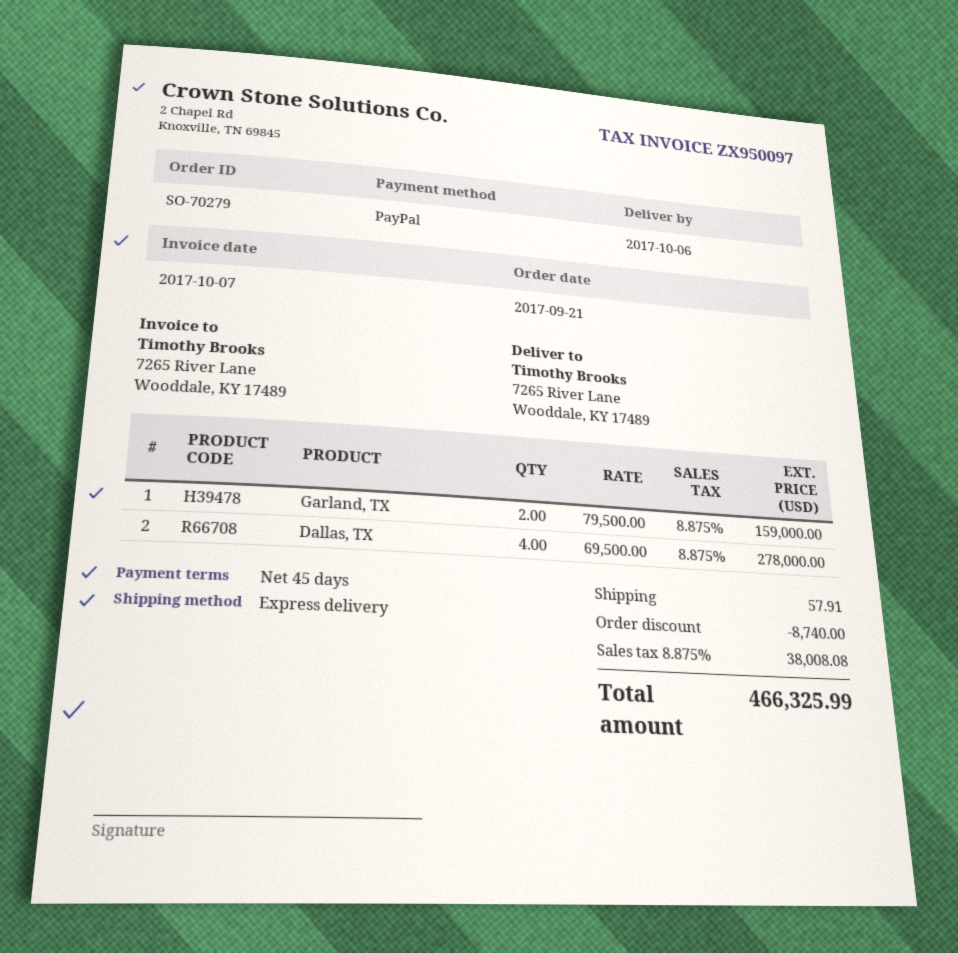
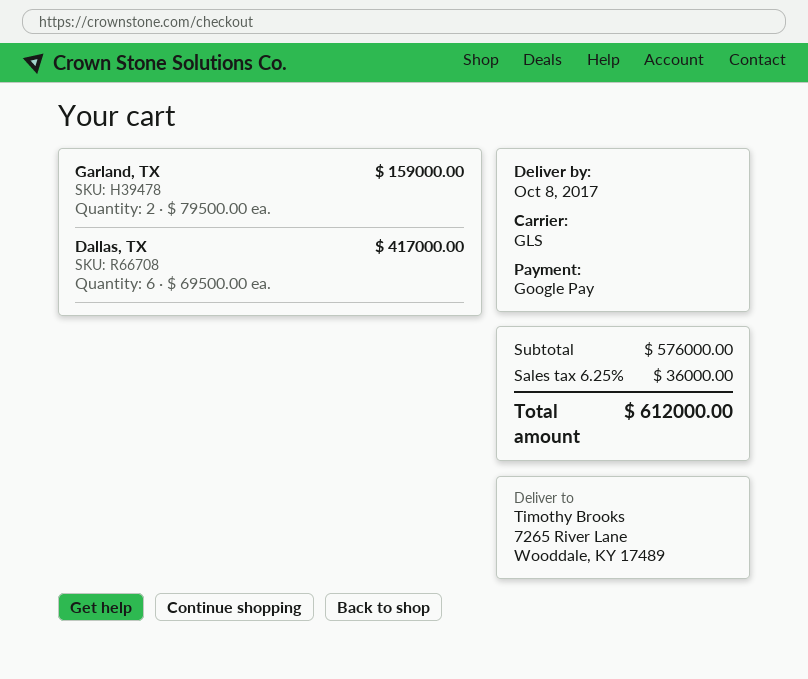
delivery date: 2017-10-06 -> 2017-10-08
payment method: PayPal -> Google Pay
shipping method: express -> GLS
Dallas, TX: 4 x 69500.00 = 278000.00 -> 6 x 69500.00 = 417000.00
discount: 8740.00 -> none
shipping: 57.91 -> none
tax: 8.875% = 38008.08 -> 6.25% = 36000.00
total: 466325.99 -> 612000.00

